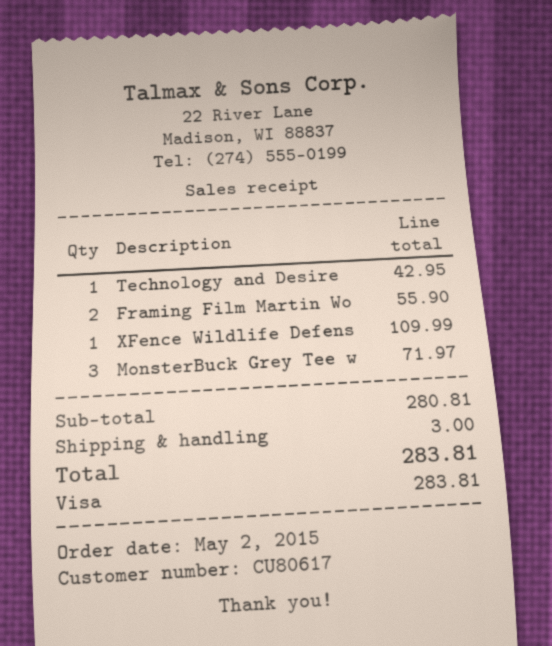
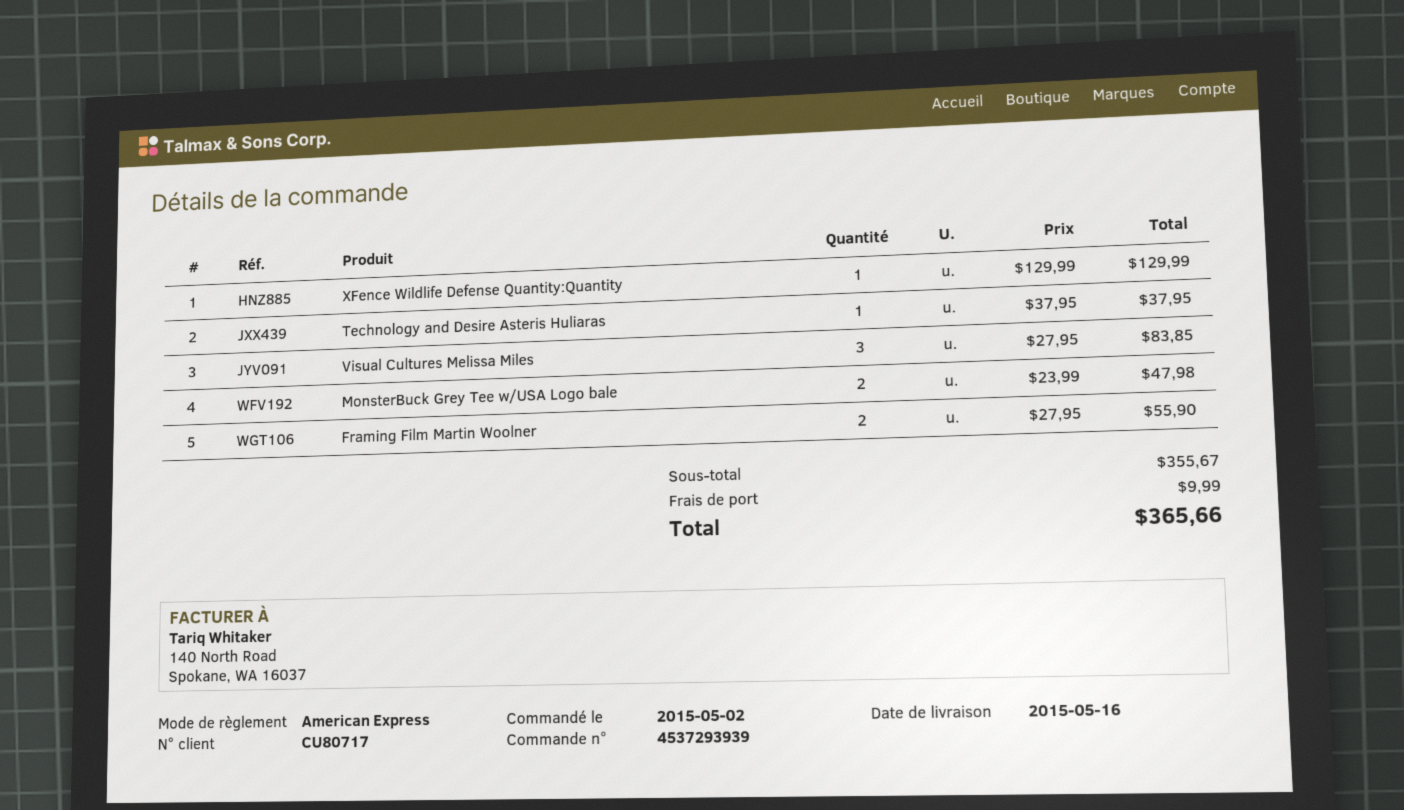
customer number: CU80617 -> CU80717
payment method: Visa -> American Express
Technology and Desire: 1 for 42.95 -> 1 for 37.95
XFence Wildlife Defens: 1 for 109.99 -> 1 for 129.99
MonsterBuck Grey Tee w: 3 for 71.97 -> 2 for 47.98
Visual Cultures Melissa Miles: none -> 3 for 83.85
subtotal: 280.81 -> 355.67
shipping: 3.00 -> 9.99
total: 283.81 -> 365.66

